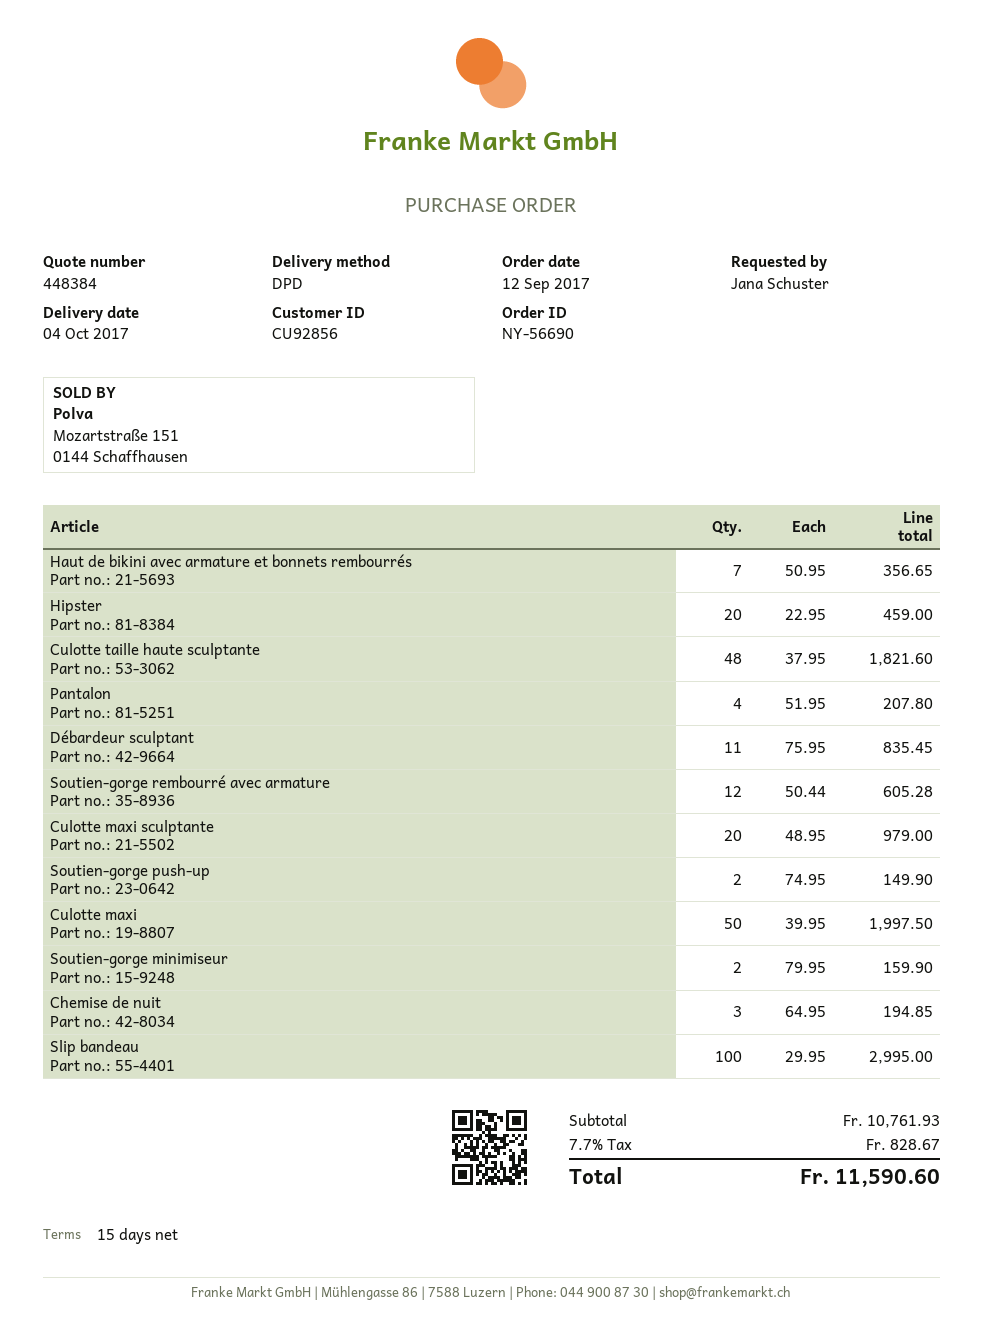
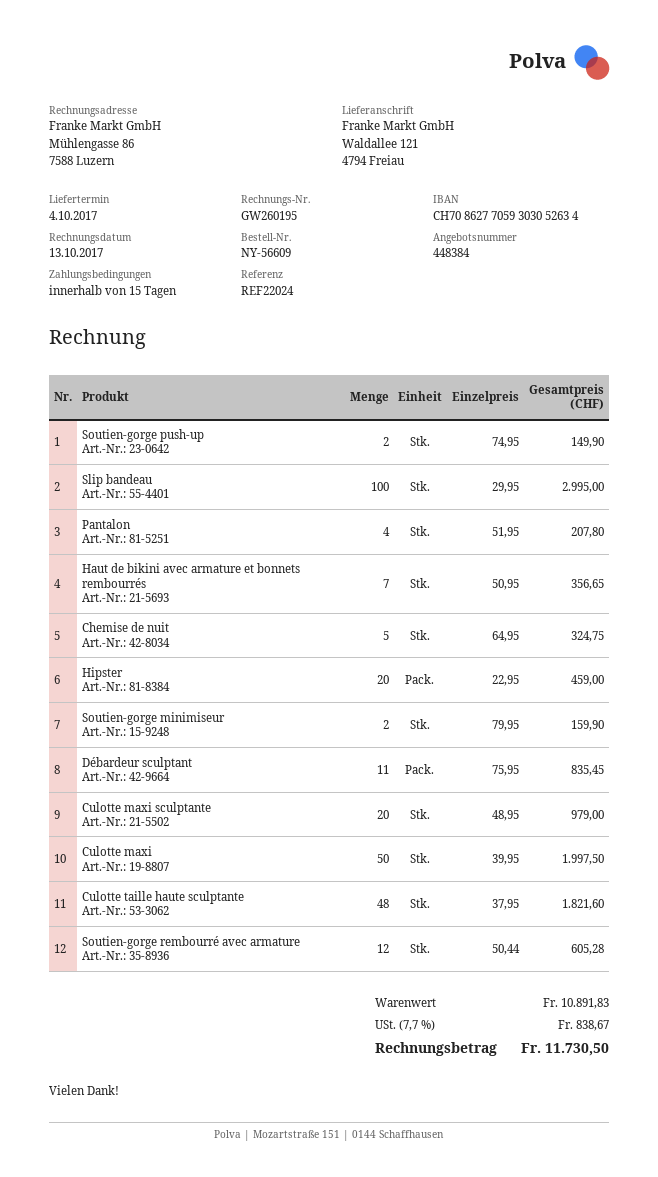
order number: NY-56690 -> NY-56609
Chemise de nuit: 3 x 64.95 = 194.85 -> 5 x 64.95 = 324.75
subtotal: 10761.93 -> 10891.83
tax: 7.7% = 828.67 -> 7.7% = 838.67
total: 11590.60 -> 11730.50

